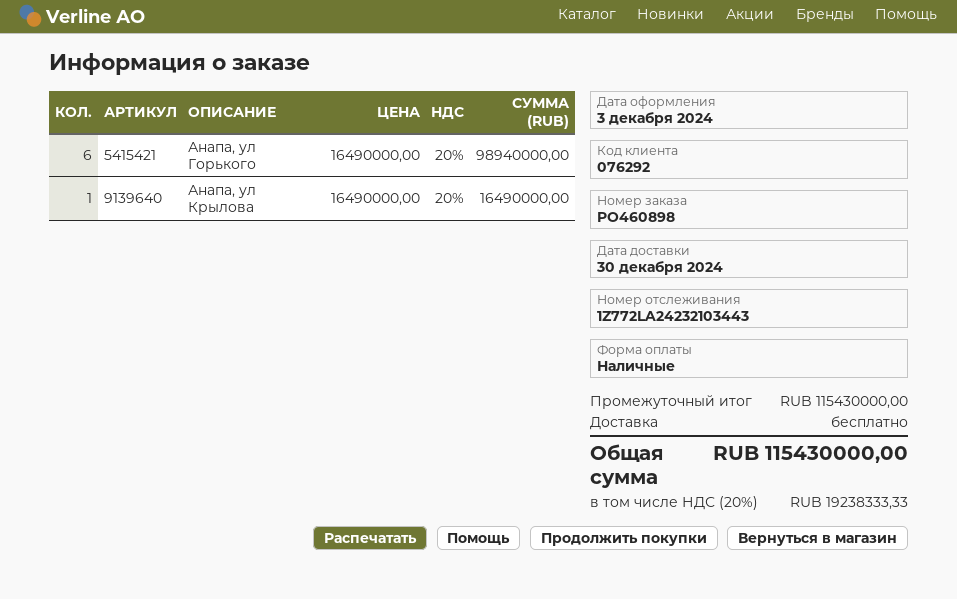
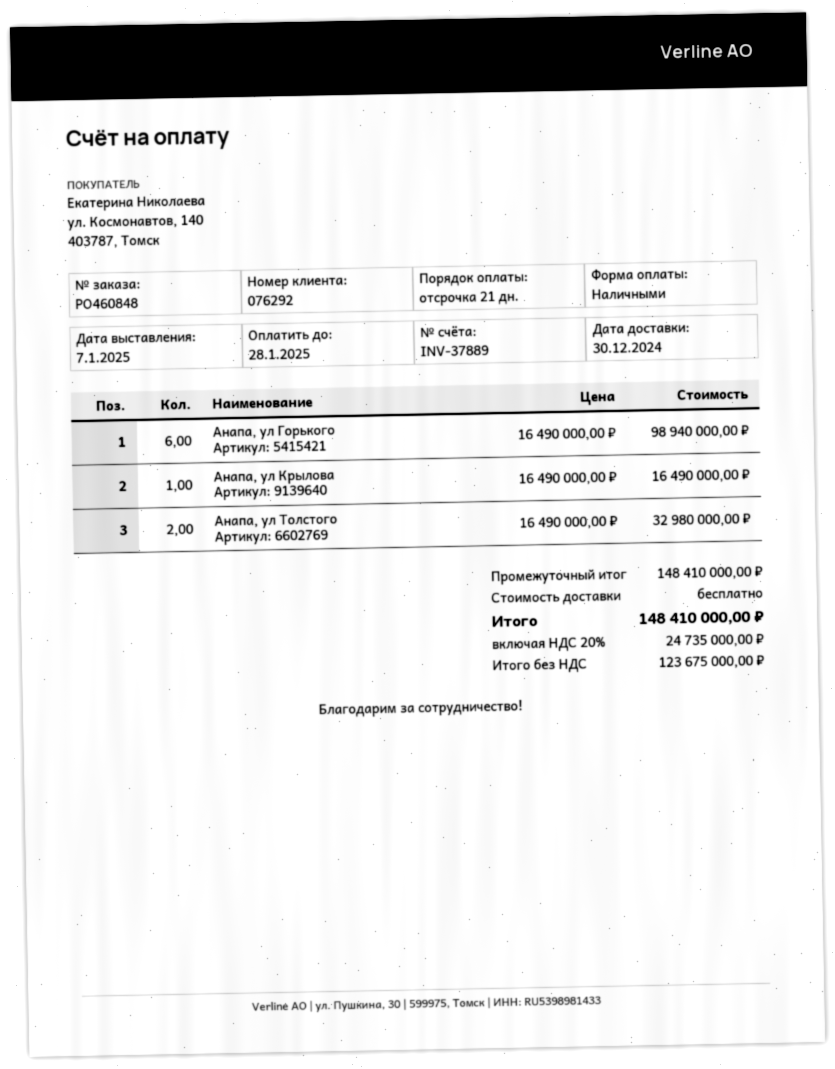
order number: PO460898 -> PO460848
Анапа, ул Толстого: none -> 2 x 16490000.00 = 32980000.00
subtotal: 115430000.00 -> 148410000.00
tax: 20% = 19238333.33 -> 20% = 24735000.00
total: 115430000.00 -> 148410000.00

